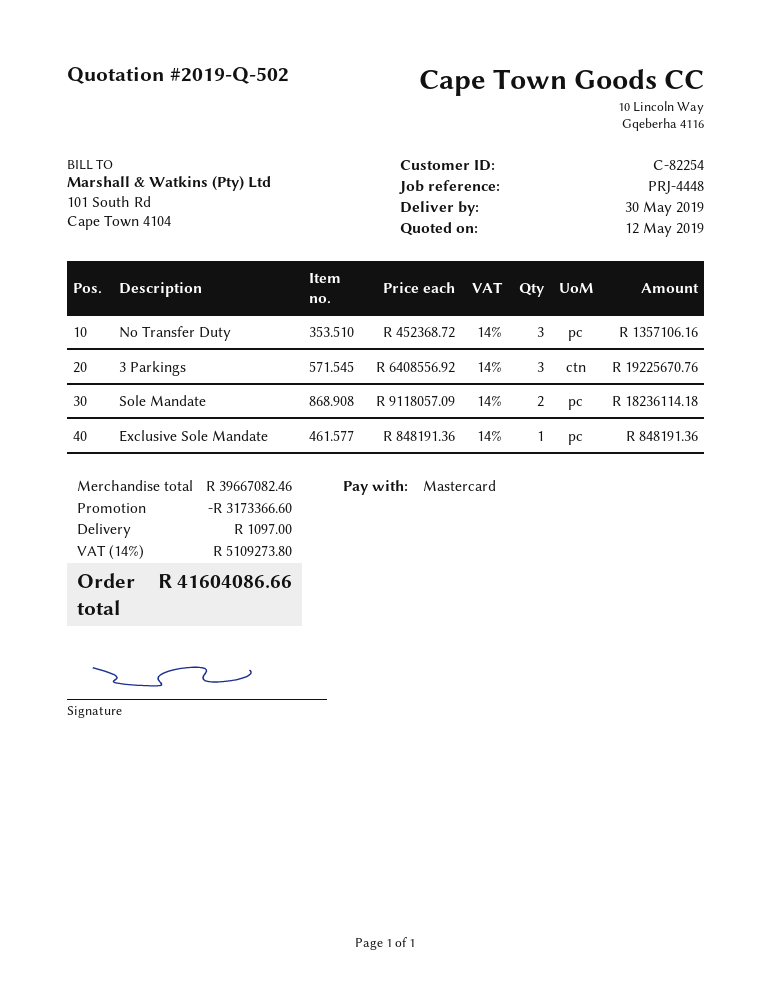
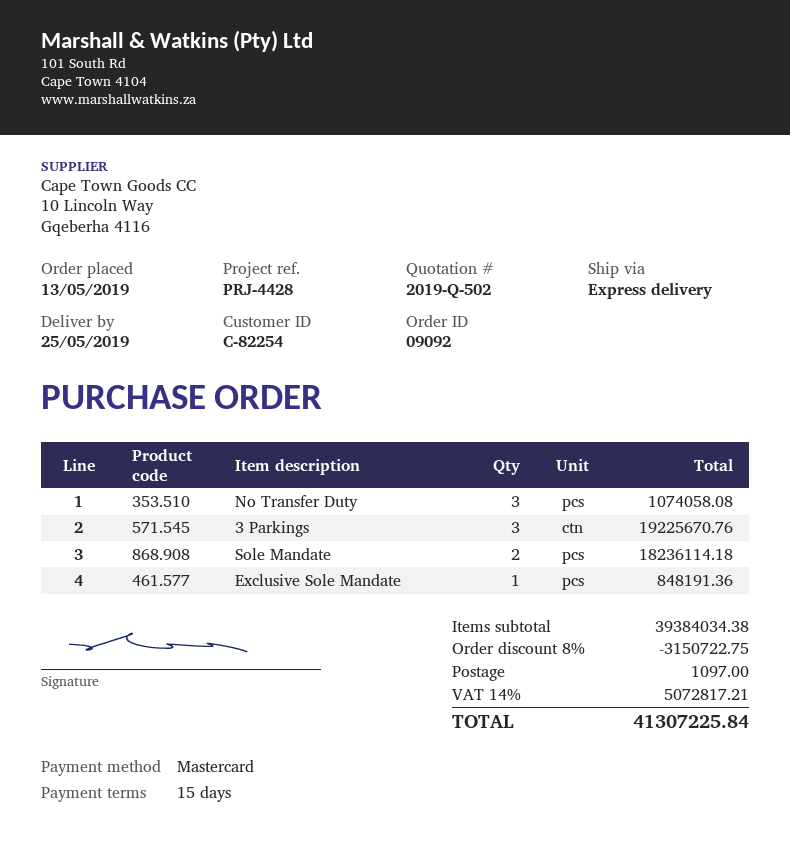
delivery date: 2019-05-30 -> 2019-05-25
reference: PRJ-4448 -> PRJ-4428
No Transfer Duty: 3 for 1357106.16 -> 3 for 1074058.08
subtotal: 39667082.46 -> 39384034.38
discount: 3173366.60 -> 3150722.75
tax: 14% = 5109273.80 -> 14% = 5072817.21
total: 41604086.66 -> 41307225.84

